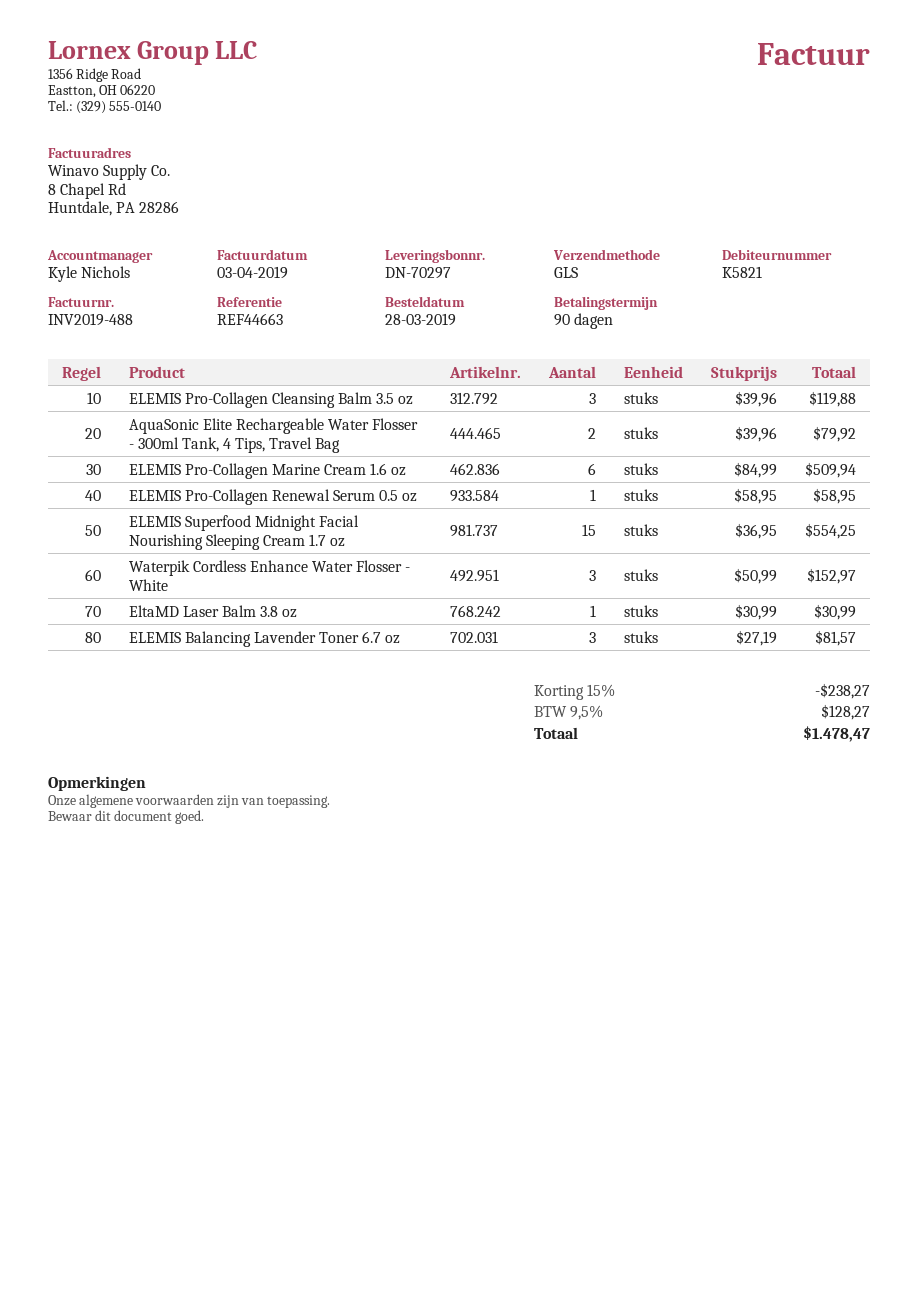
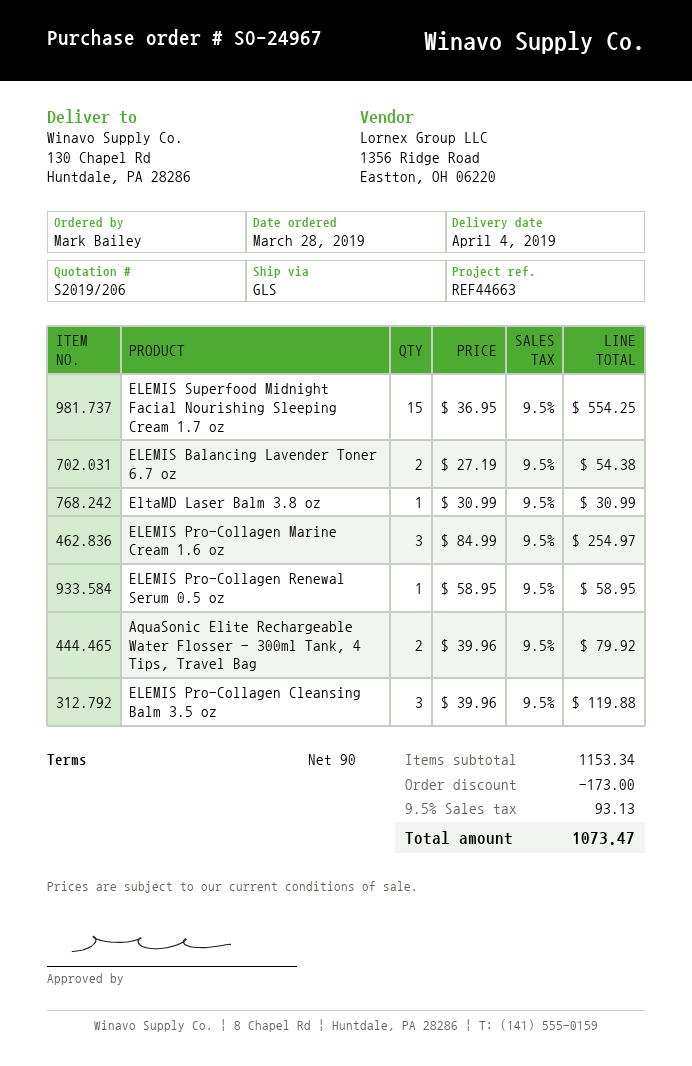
ELEMIS Pro-Collagen Marine Cream 1.6 oz: 6 x 84.99 = 509.94 -> 3 x 84.99 = 254.97
Waterpik Cordless Enhance Water Flosser - White: 3 x 50.99 = 152.97 -> none
ELEMIS Balancing Lavender Toner 6.7 oz: 3 x 27.19 = 81.57 -> 2 x 27.19 = 54.38
discount: 238.27 -> 173.00
tax: 9.5% = 128.27 -> 9.5% = 93.13
total: 1478.47 -> 1073.47

